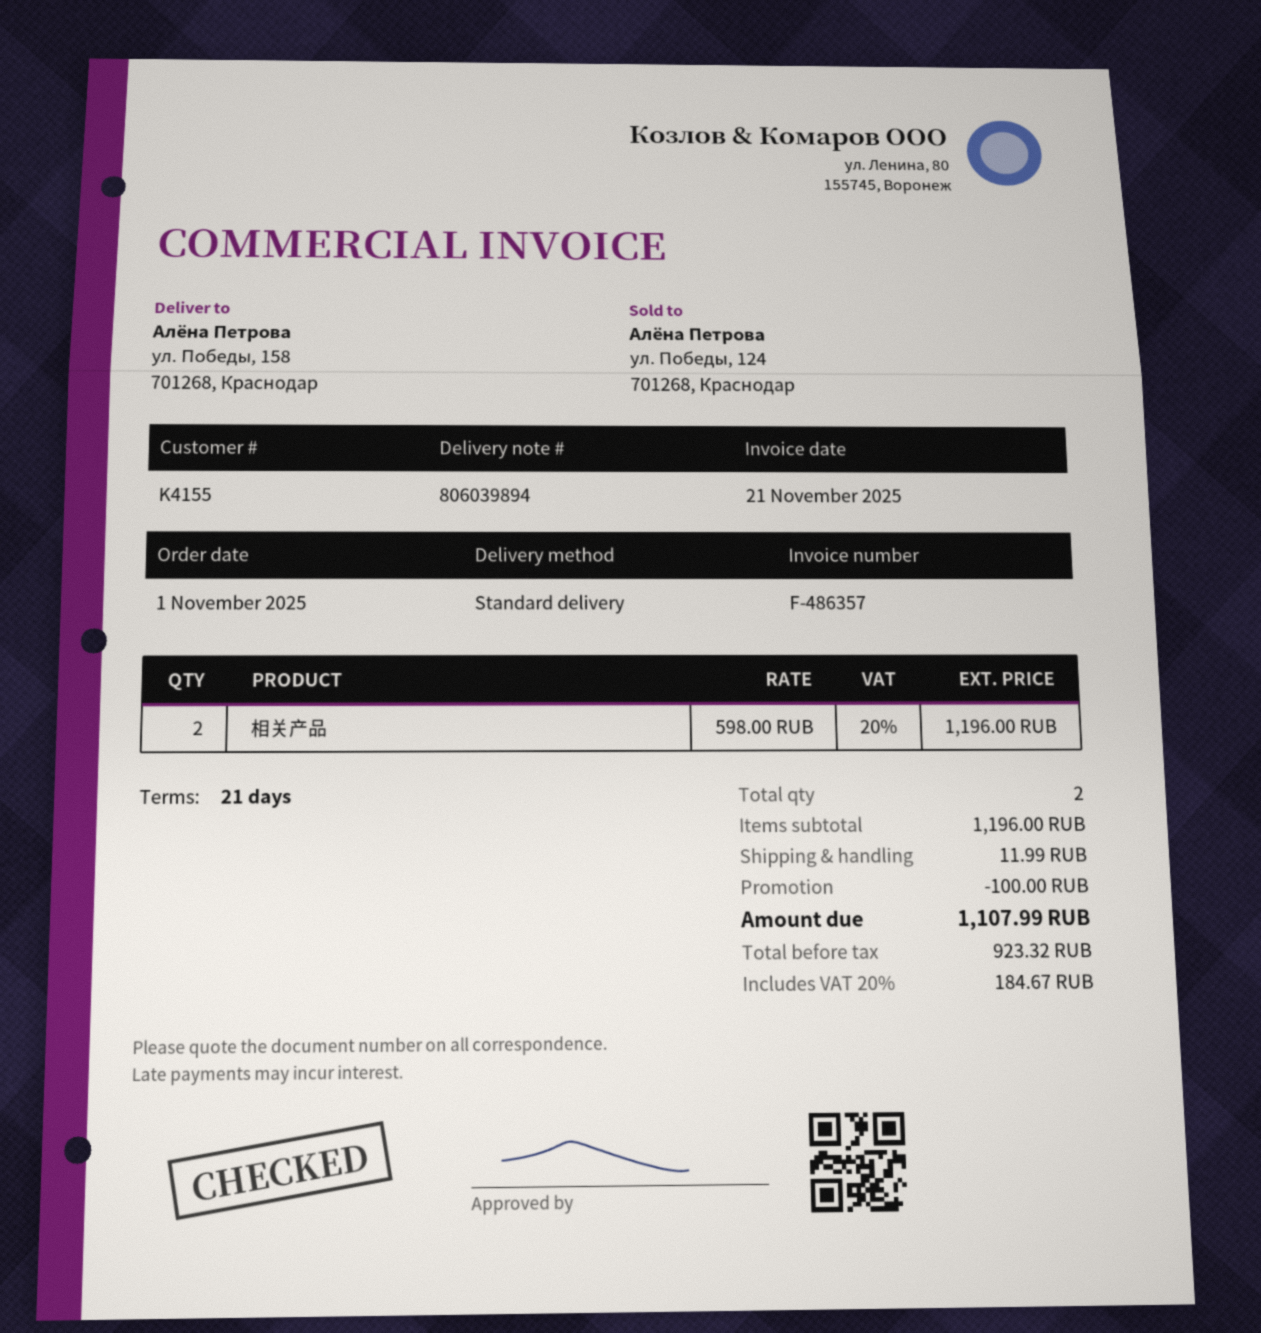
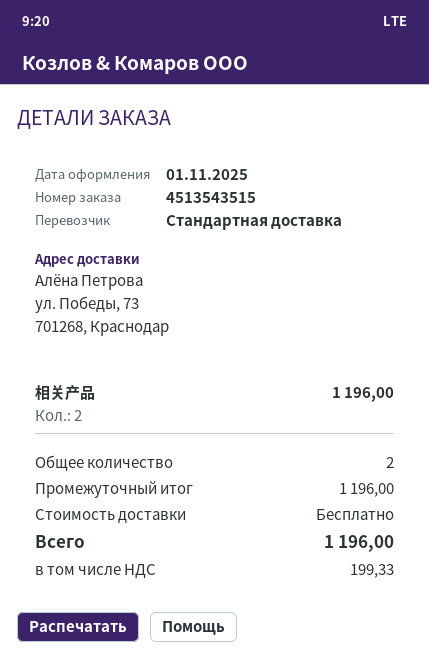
ship to: ул. Победы, 158, 701268, Краснодар -> ул. Победы, 73, 701268, Краснодар
discount: 100.00 -> none
shipping: 11.99 -> 0.00
tax: 184.67 -> 199.33
total: 1107.99 -> 1196.00

